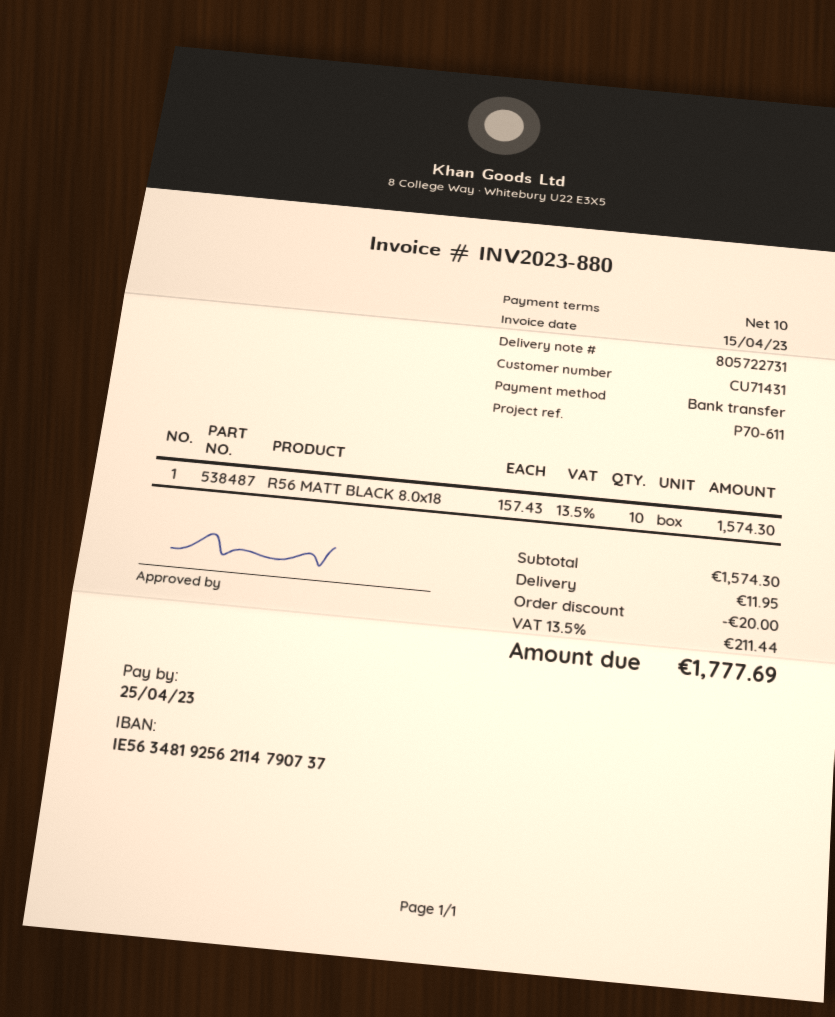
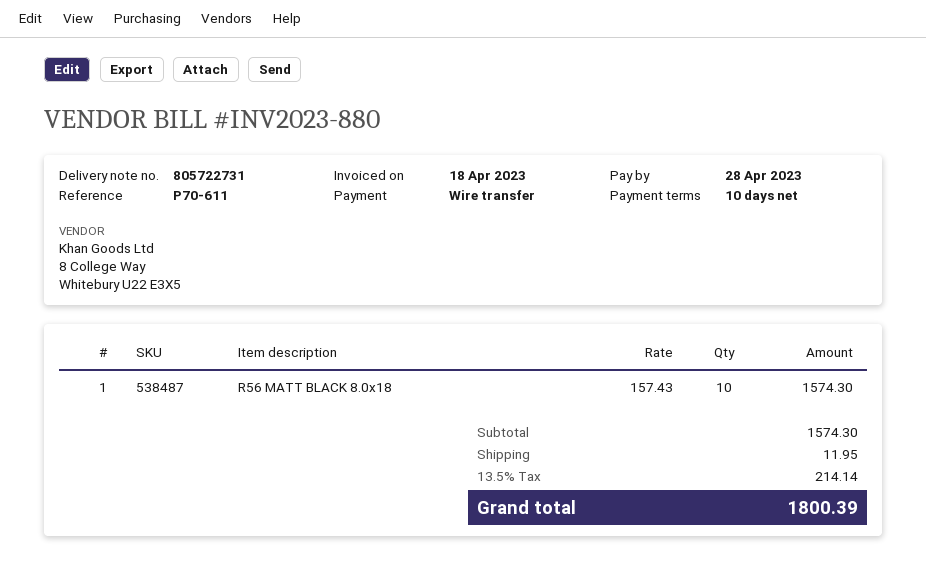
invoice date: 2023-04-15 -> 2023-04-18
due date: 2023-04-25 -> 2023-04-28
discount: 20.00 -> none
tax: 13.5% = 211.44 -> 13.5% = 214.14
total: 1777.69 -> 1800.39

